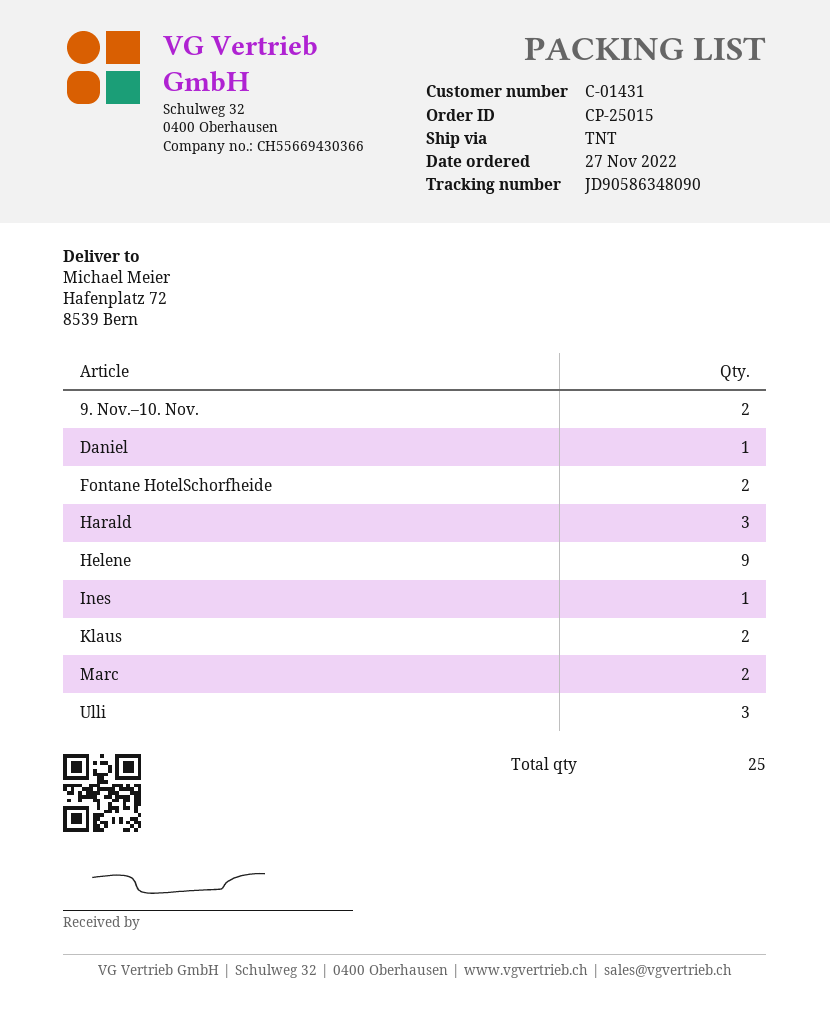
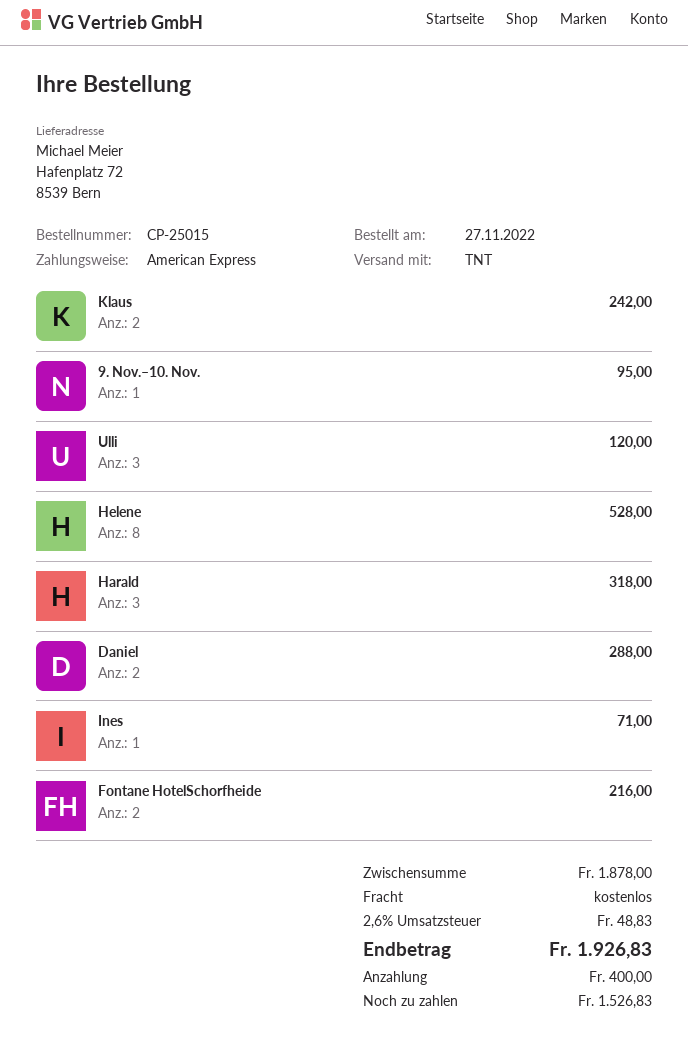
9. Nov.–10. Nov.: 2 -> 1
Daniel: 1 -> 2
Helene: 9 -> 8
Marc: 2 -> none

